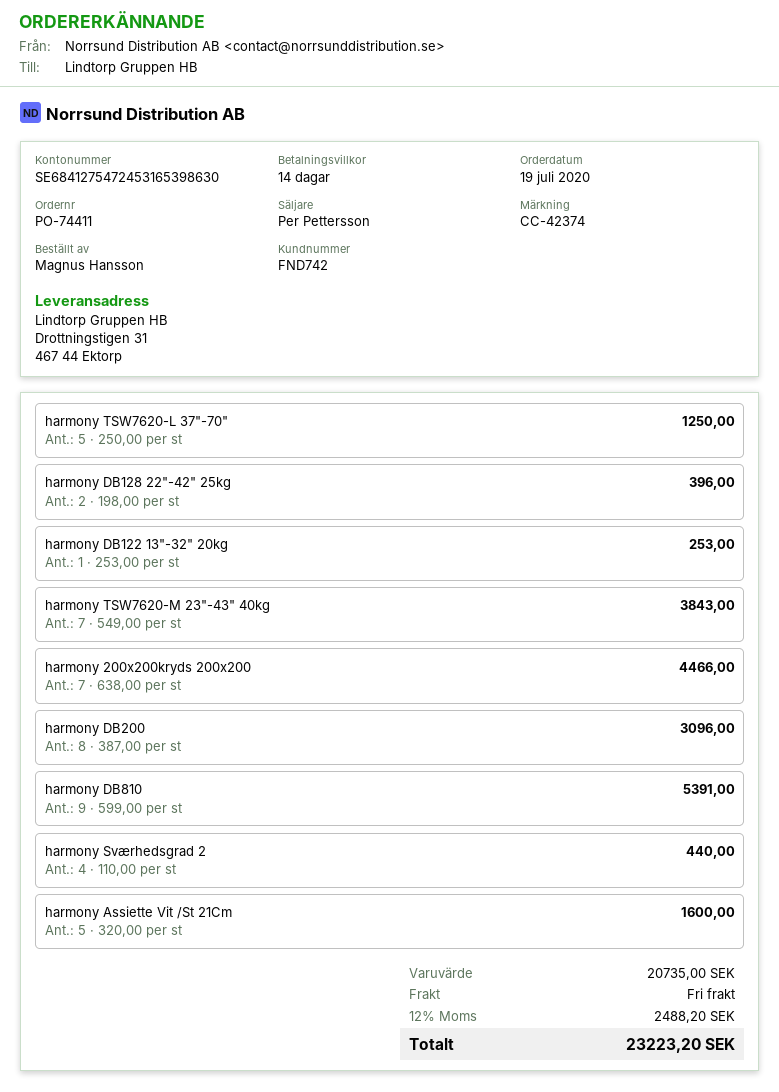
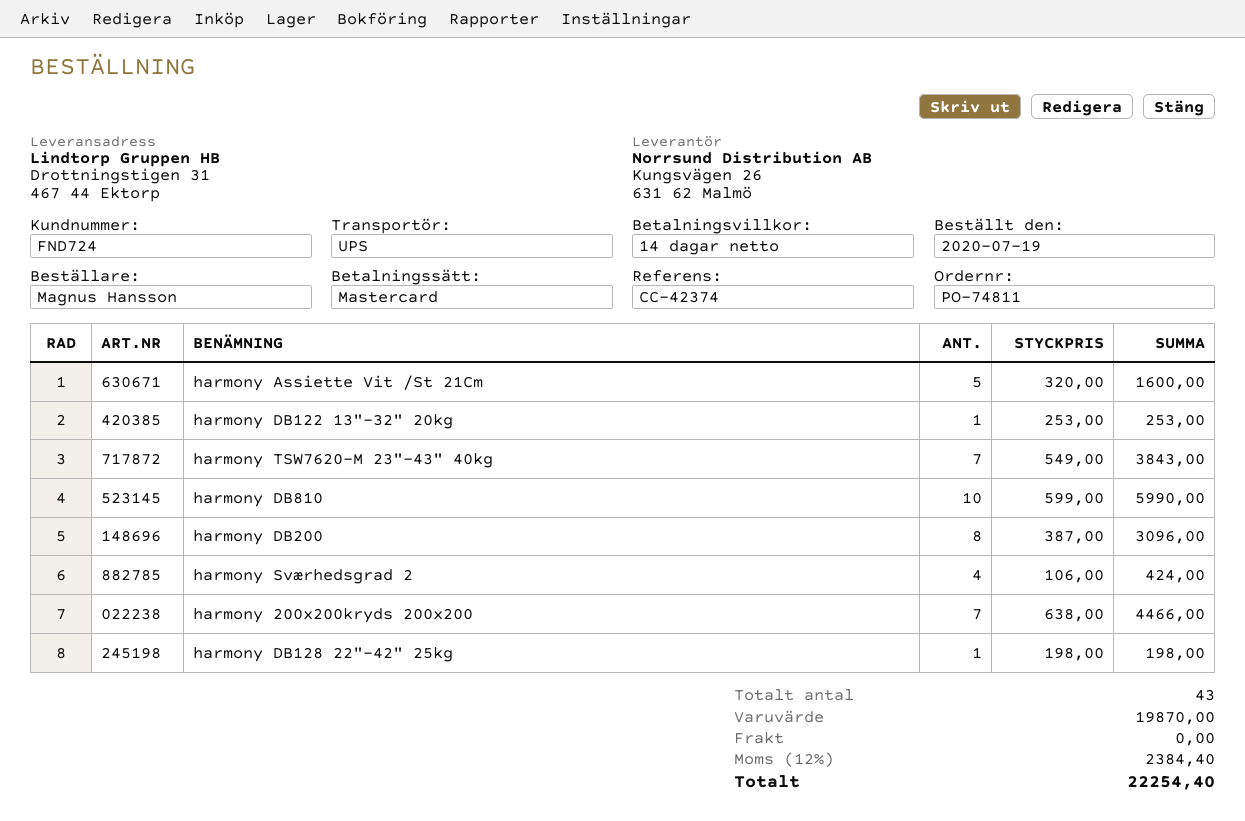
order number: PO-74411 -> PO-74811
customer number: FND742 -> FND724
harmony TSW7620-L 37"-70": 5 x 250.00 = 1250.00 -> none
harmony DB128 22"-42" 25kg: 2 x 198.00 = 396.00 -> 1 x 198.00 = 198.00
harmony DB810: 9 x 599.00 = 5391.00 -> 10 x 599.00 = 5990.00
harmony Sværhedsgrad 2: 4 x 110.00 = 440.00 -> 4 x 106.00 = 424.00
subtotal: 20735.00 -> 19870.00
tax: 12% = 2488.20 -> 12% = 2384.40
total: 23223.20 -> 22254.40

